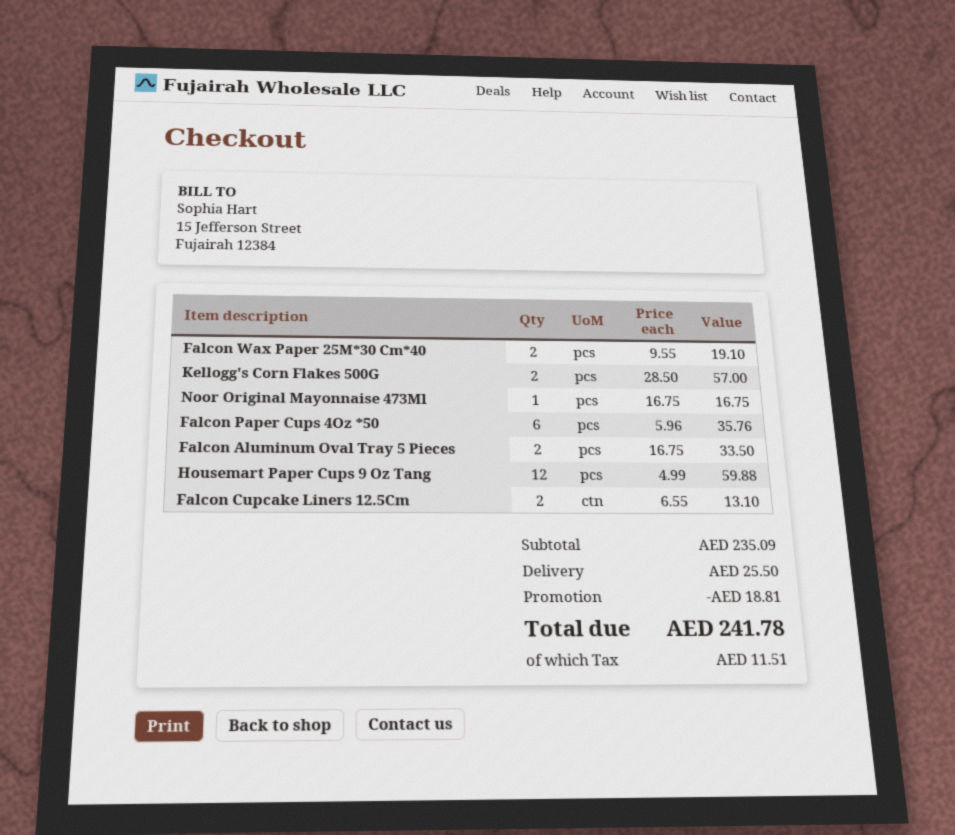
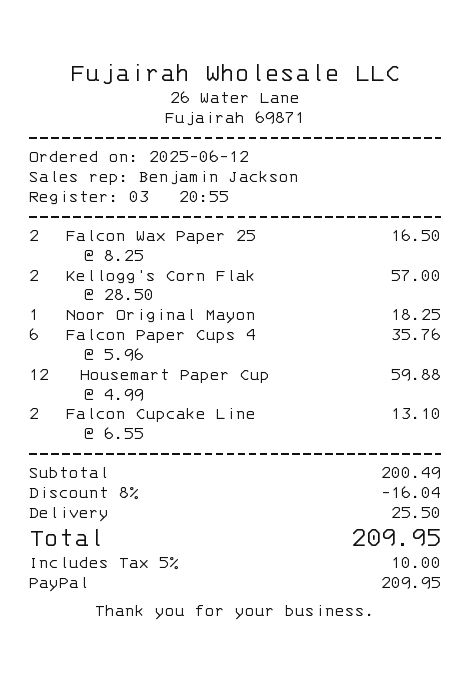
Falcon Wax Paper 25M*30 Cm*40: 2 x 9.55 = 19.10 -> 2 x 8.25 = 16.50
Noor Original Mayonnaise 473Ml: 1 x 16.75 = 16.75 -> 1 x 18.25 = 18.25
Falcon Aluminum Oval Tray 5 Pieces: 2 x 16.75 = 33.50 -> none
subtotal: 235.09 -> 200.49
discount: 18.81 -> 16.04
tax: 11.51 -> 10.00
total: 241.78 -> 209.95

